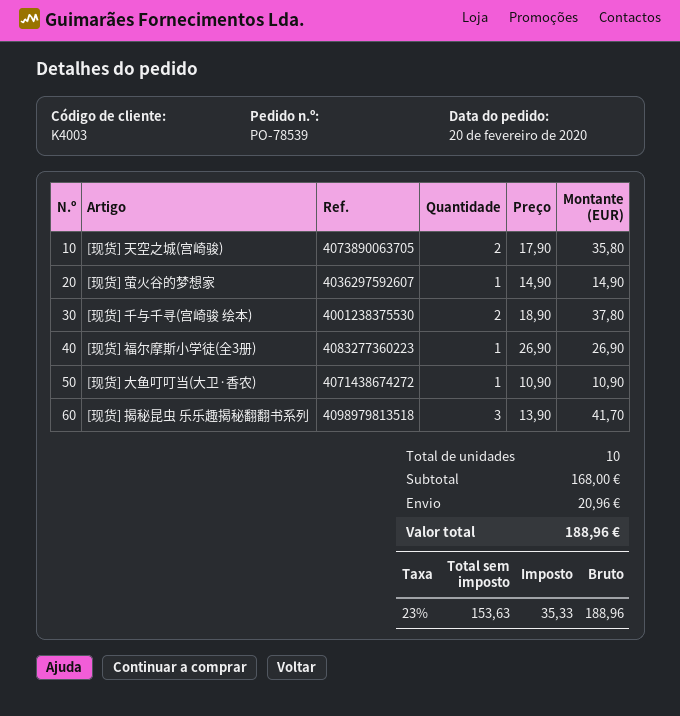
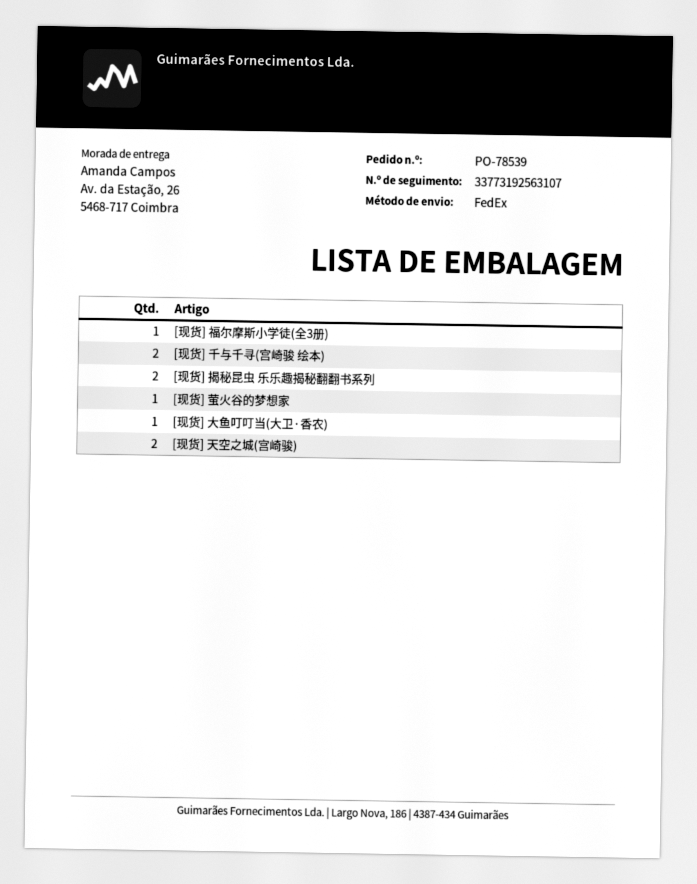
[现货] 揭秘昆虫 乐乐趣揭秘翻翻书系列: 3 -> 2

